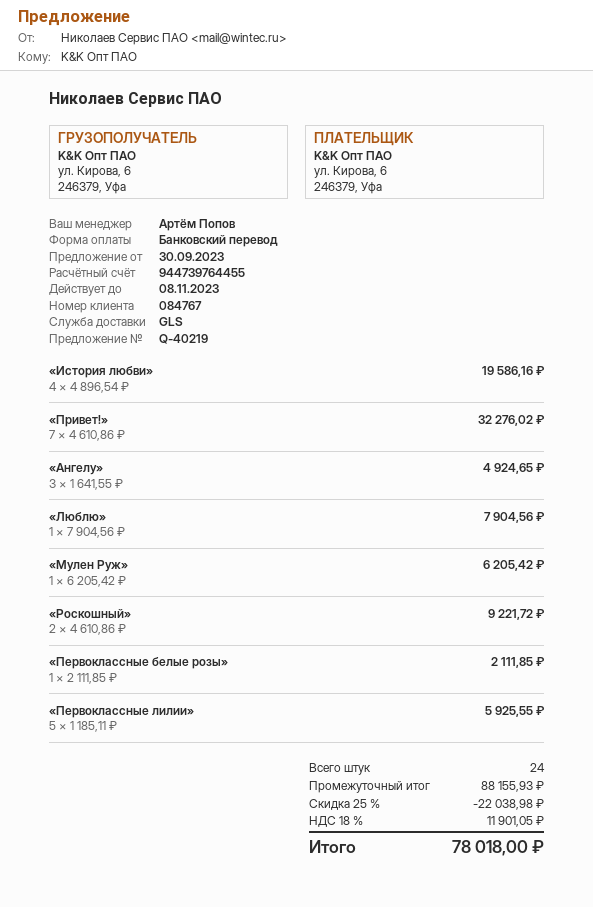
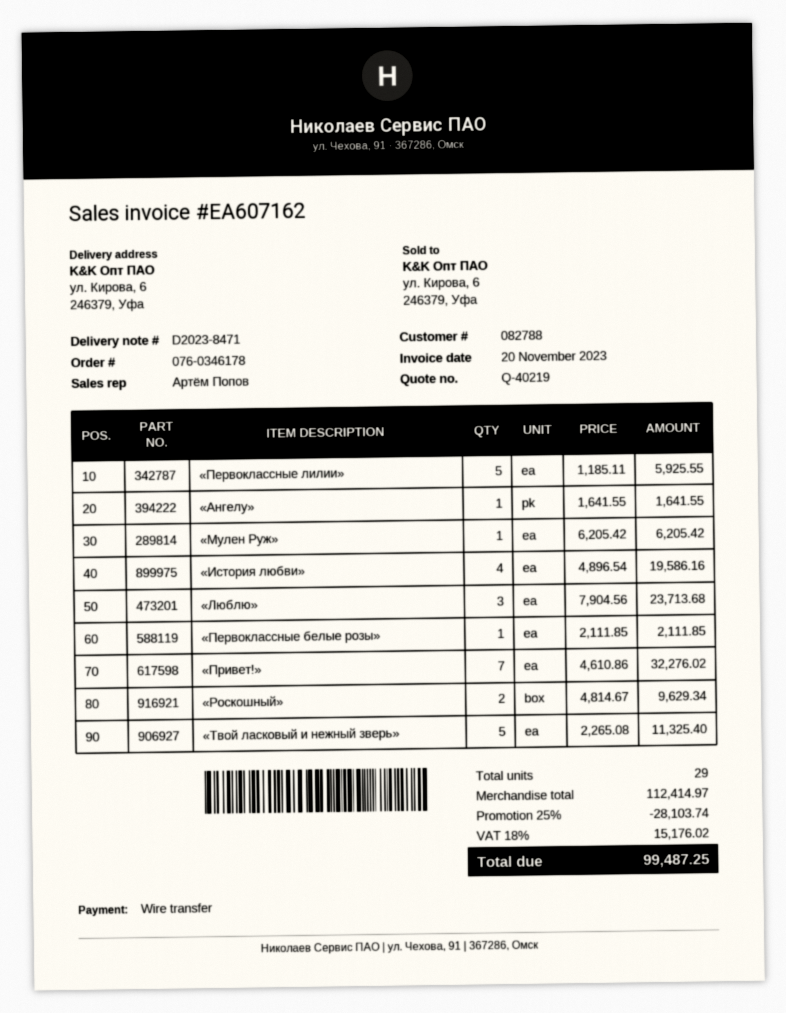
customer number: 084767 -> 082788
«Ангелу»: 3 x 1641.55 = 4924.65 -> 1 x 1641.55 = 1641.55
«Люблю»: 1 x 7904.56 = 7904.56 -> 3 x 7904.56 = 23713.68
«Роскошный»: 2 x 4610.86 = 9221.72 -> 2 x 4814.67 = 9629.34
«Твой ласковый и нежный зверь»: none -> 5 x 2265.08 = 11325.40
total quantity: 24 -> 29
subtotal: 88155.93 -> 112414.97
discount: 25% = 22038.98 -> 25% = 28103.74
tax: 18% = 11901.05 -> 18% = 15176.02
total: 78018.00 -> 99487.25

